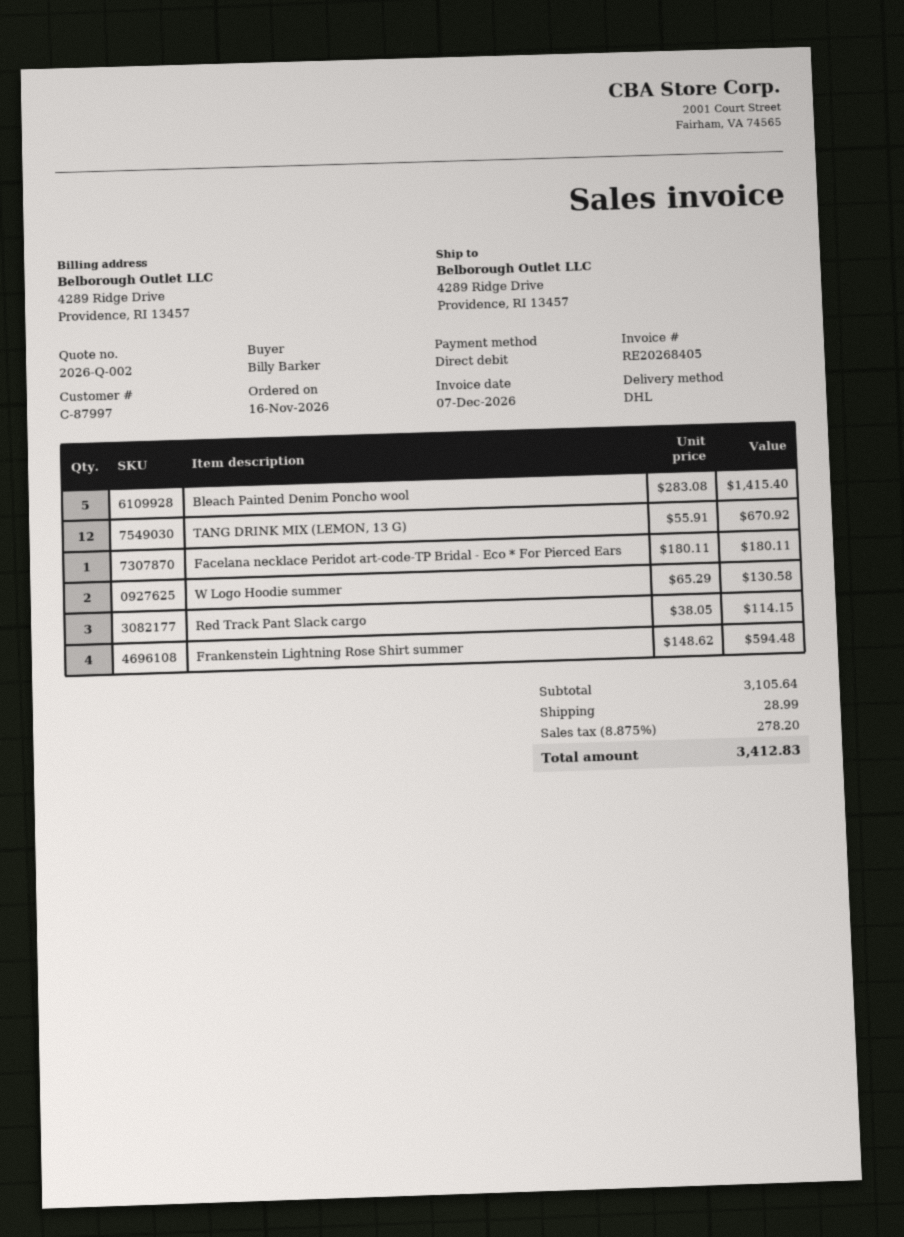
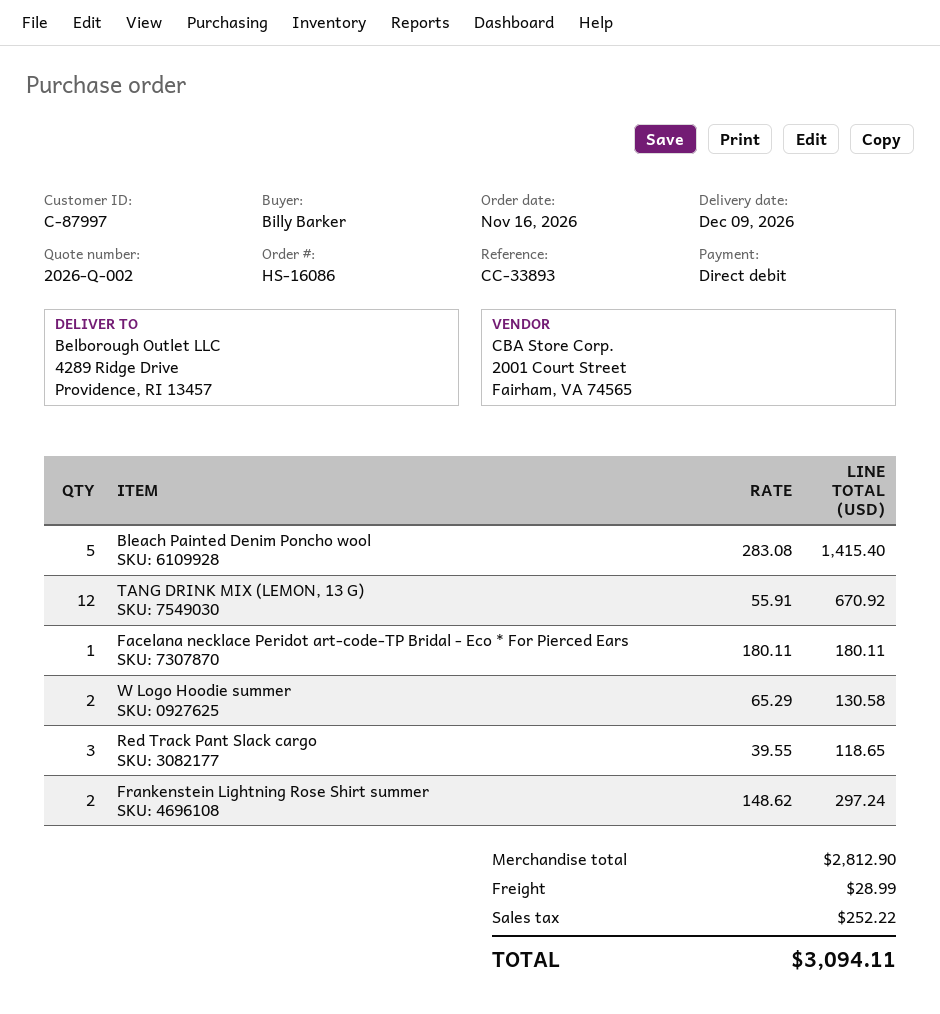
Red Track Pant Slack cargo: 3 x 38.05 = 114.15 -> 3 x 39.55 = 118.65
Frankenstein Lightning Rose Shirt summer: 4 x 148.62 = 594.48 -> 2 x 148.62 = 297.24
subtotal: 3105.64 -> 2812.90
tax: 278.20 -> 252.22
total: 3412.83 -> 3094.11

